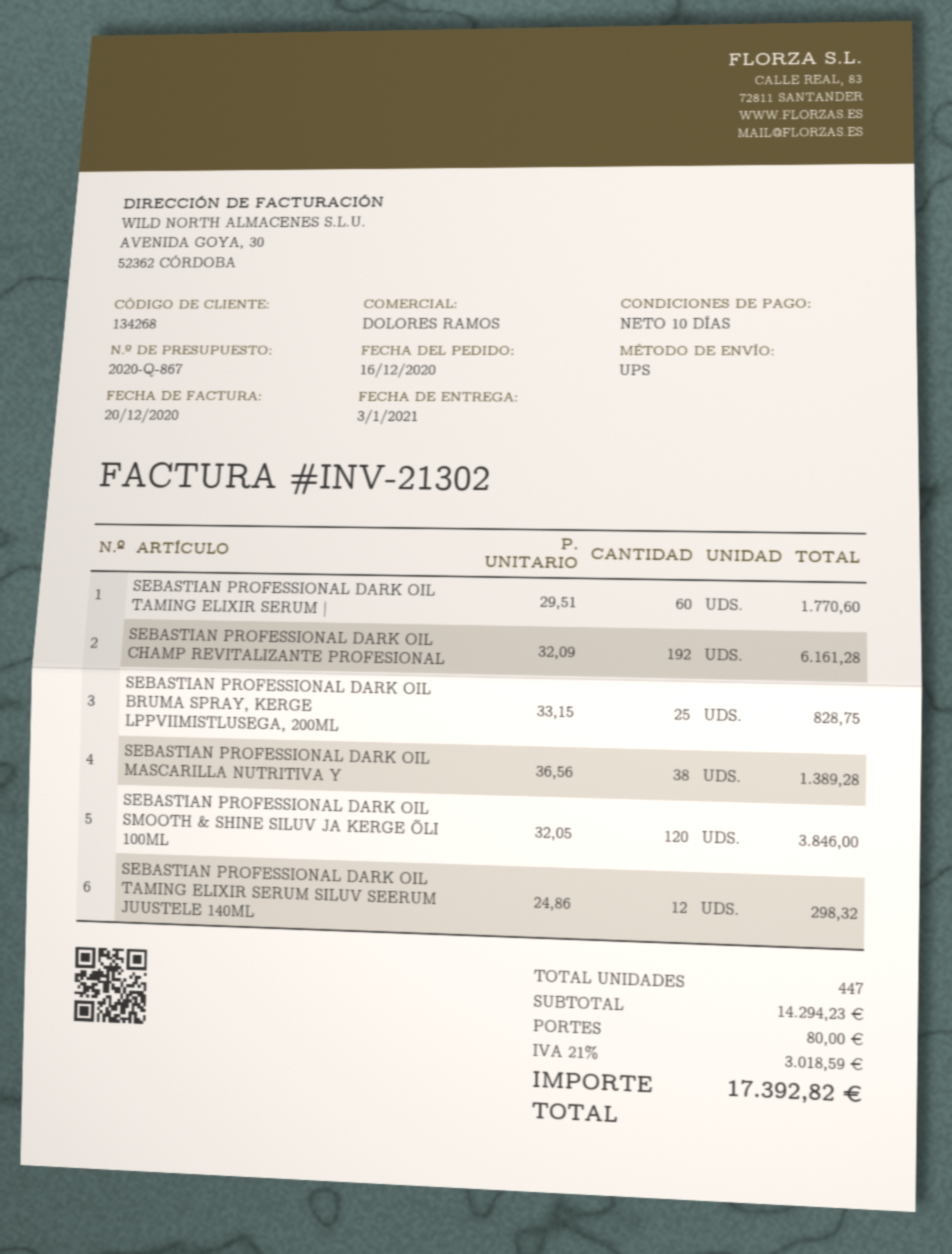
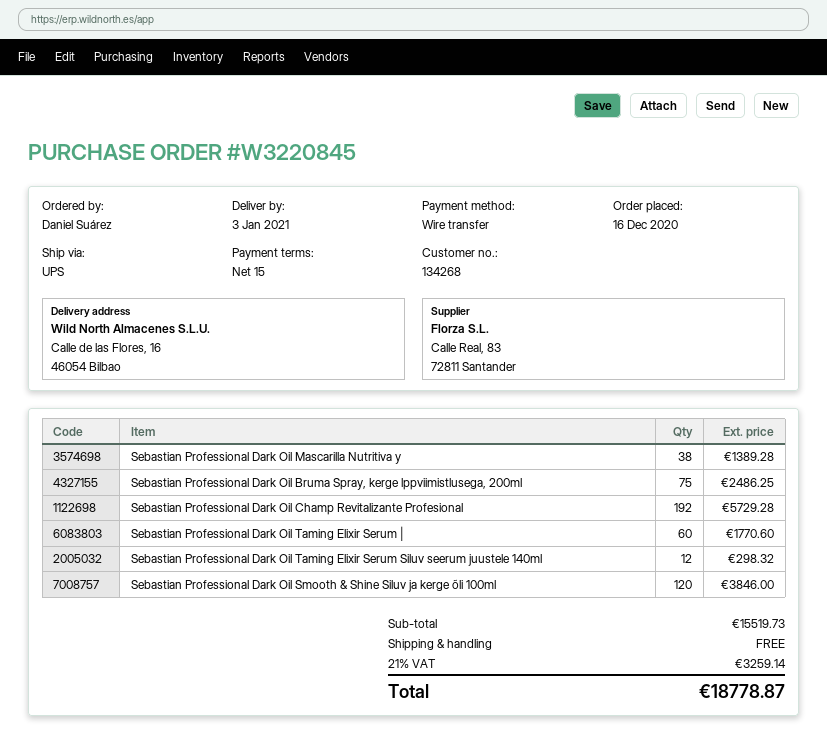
payment terms: 10 days -> 15 days
SEBASTIAN PROFESSIONAL DARK OIL CHAMP REVITALIZANTE PROFESIONAL: 192 for 6161.28 -> 192 for 5729.28
SEBASTIAN PROFESSIONAL DARK OIL BRUMA SPRAY, KERGE LPPVIIMISTLUSEGA, 200ML: 25 for 828.75 -> 75 for 2486.25
subtotal: 14294.23 -> 15519.73
shipping: 80.00 -> 0.00
tax: 21% = 3018.59 -> 21% = 3259.14
total: 17392.82 -> 18778.87

